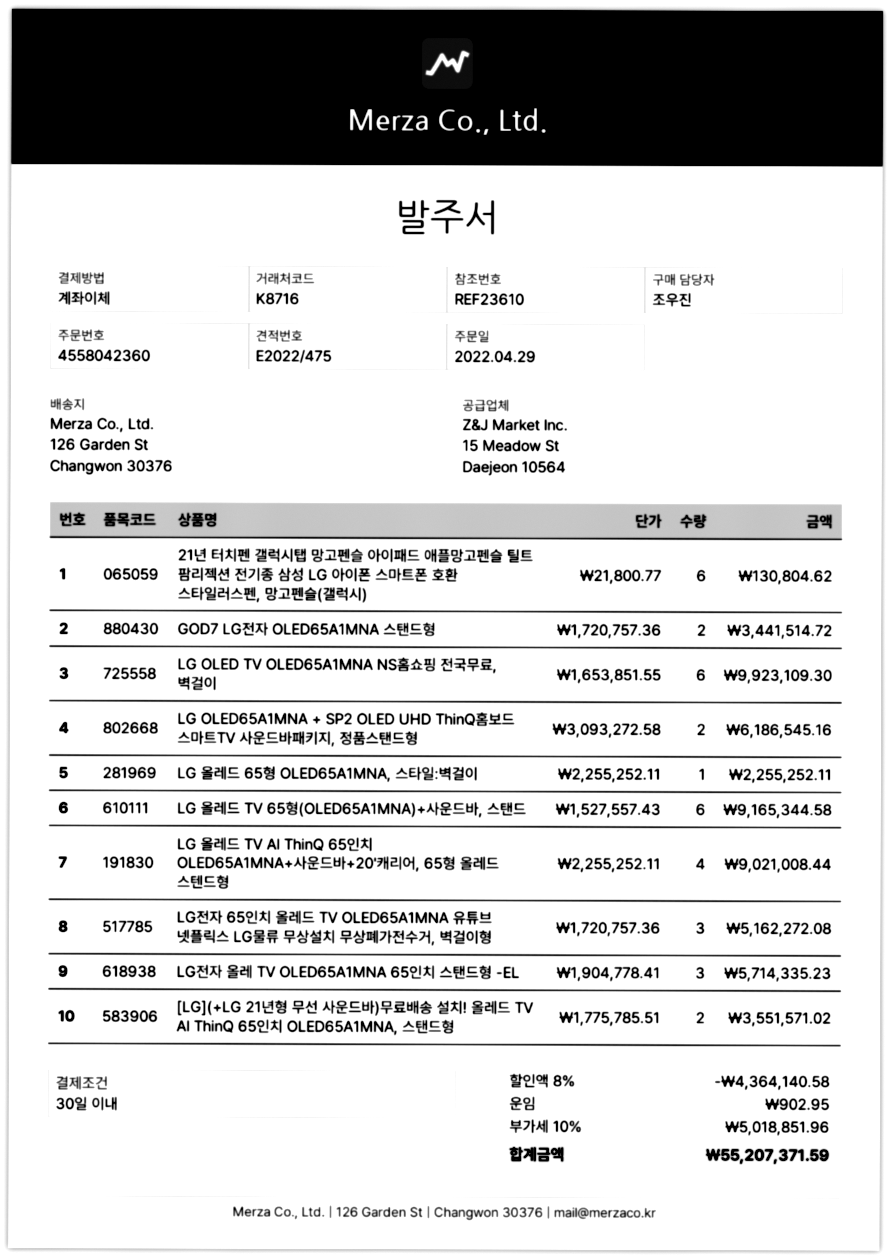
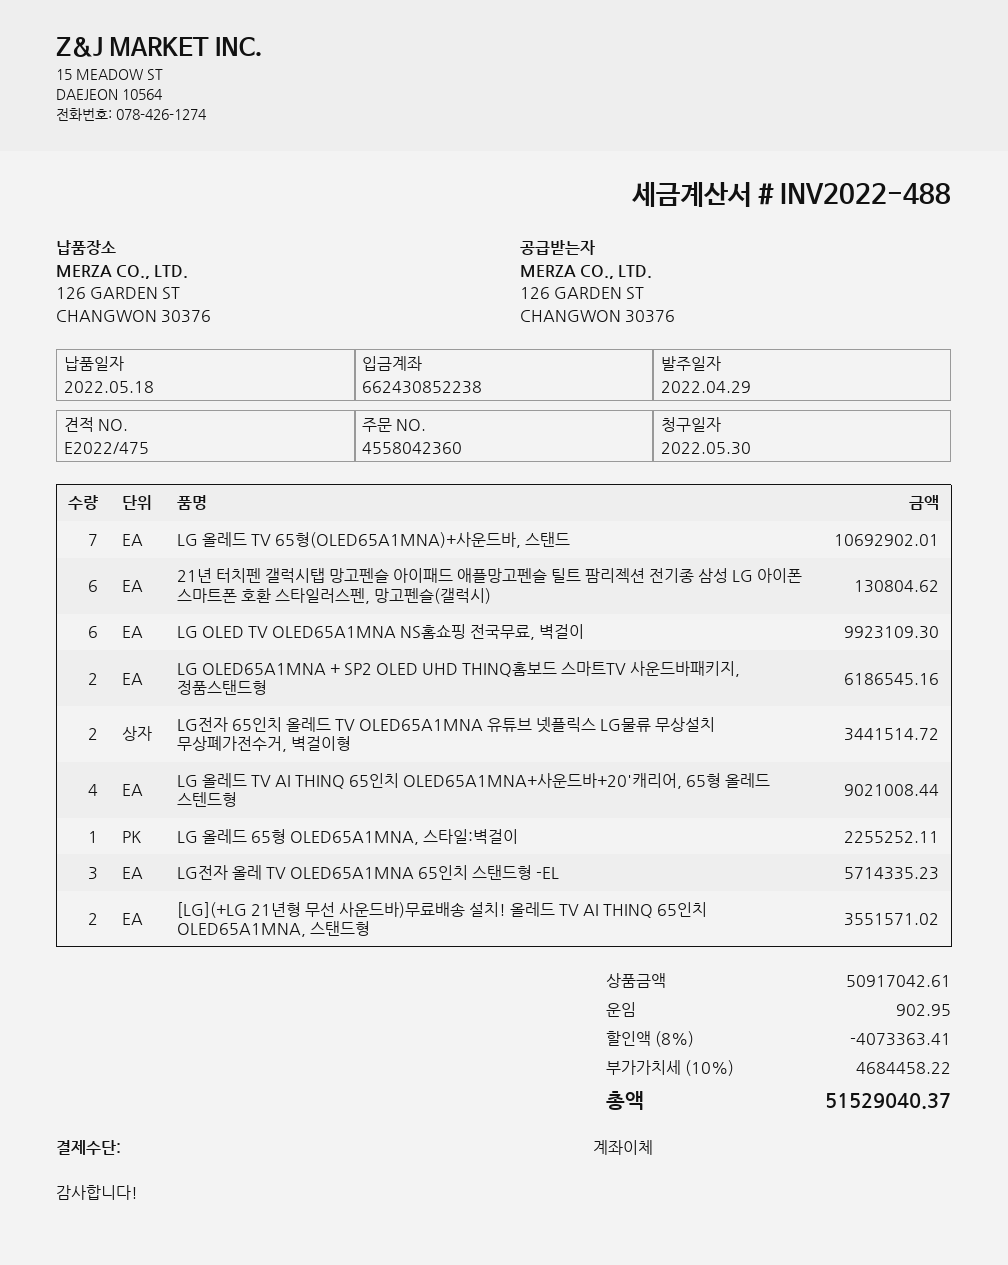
GOD7 LG전자 OLED65A1MNA 스탠드형: 2 for 3441514.72 -> none
LG 올레드 TV 65형(OLED65A1MNA)+사운드바, 스탠드: 6 for 9165344.58 -> 7 for 10692902.01
LG전자 65인치 올레드 TV OLED65A1MNA 유튜브 넷플릭스 LG물류 무상설치 무상폐가전수거, 벽걸이형: 3 for 5162272.08 -> 2 for 3441514.72
discount: 8% = 4364140.58 -> 8% = 4073363.41
tax: 10% = 5018851.96 -> 10% = 4684458.22
total: 55207371.59 -> 51529040.37

